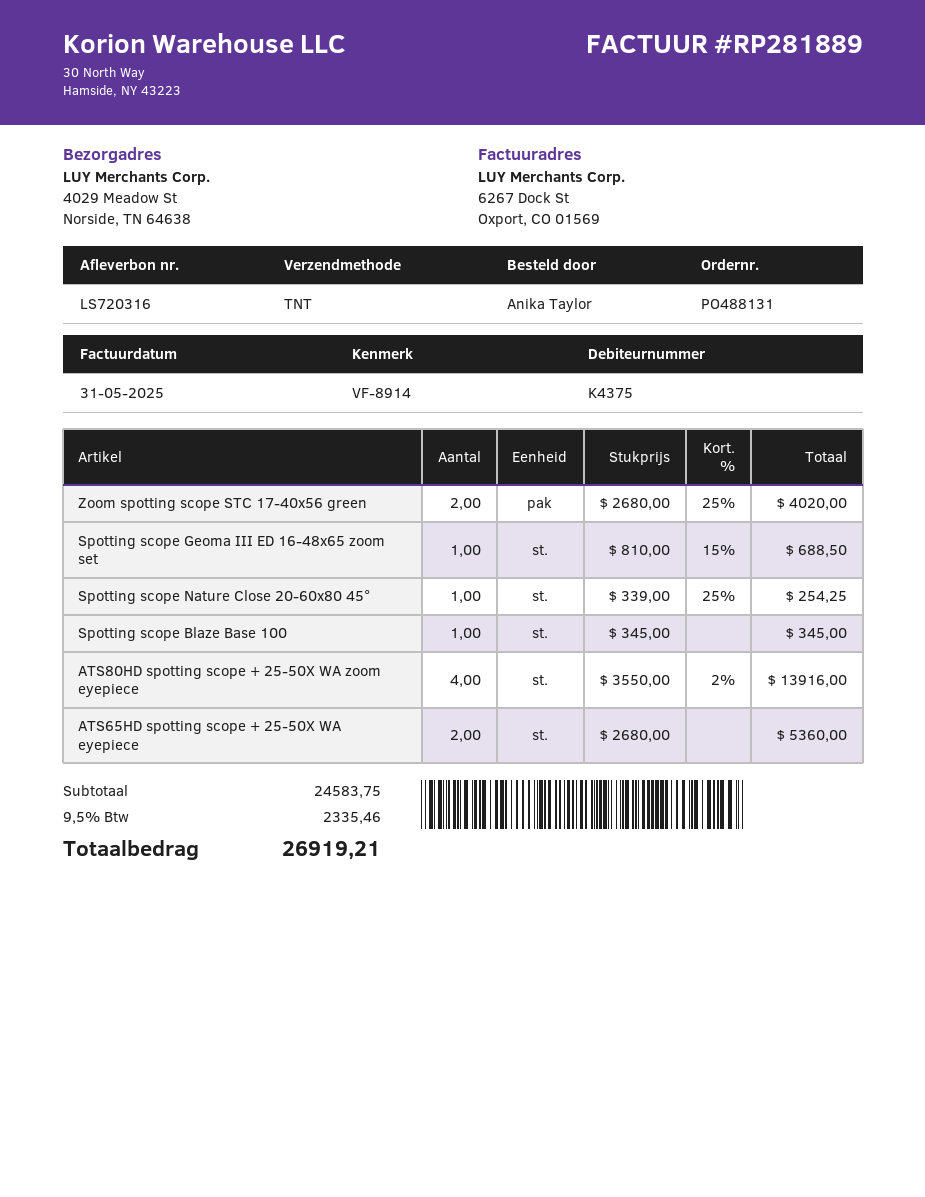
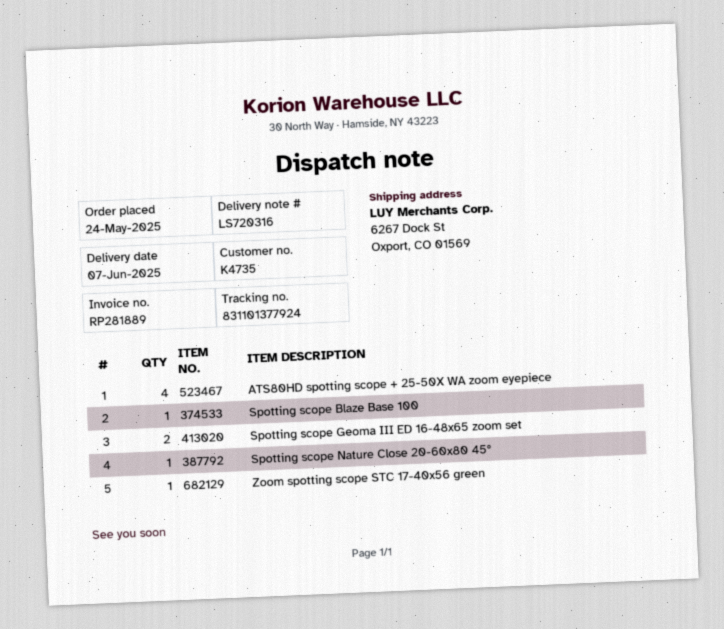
customer number: K4375 -> K4735
ship to: 4029 Meadow St, Norside, TN 64638 -> 6267 Dock St, Oxport, CO 01569
Zoom spotting scope STC 17-40x56 green: 2 -> 1
Spotting scope Geoma III ED 16-48x65 zoom set: 1 -> 2
ATS65HD spotting scope + 25-50X WA eyepiece: 2 -> none

